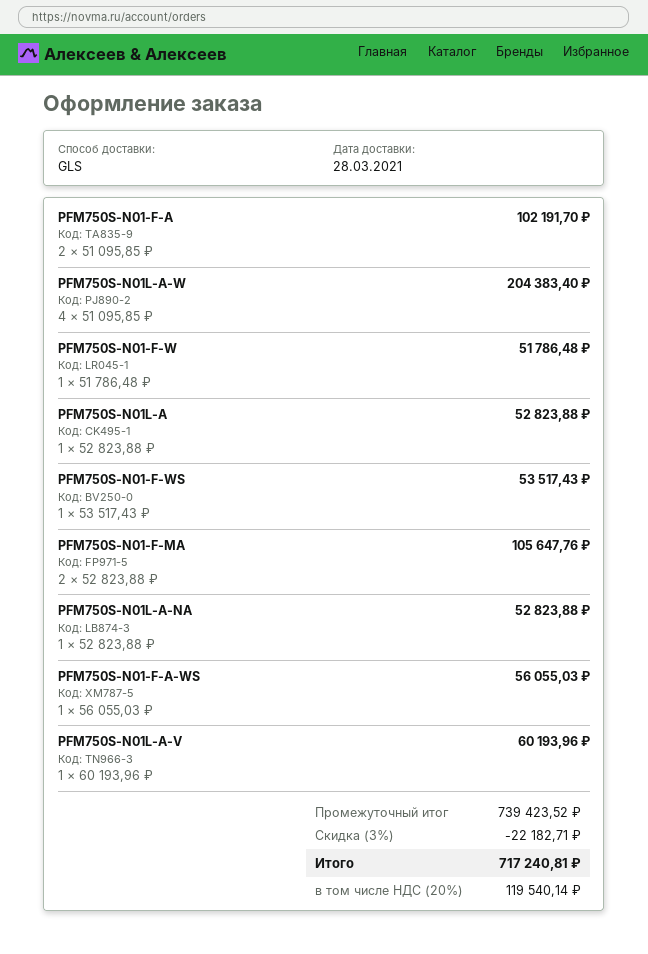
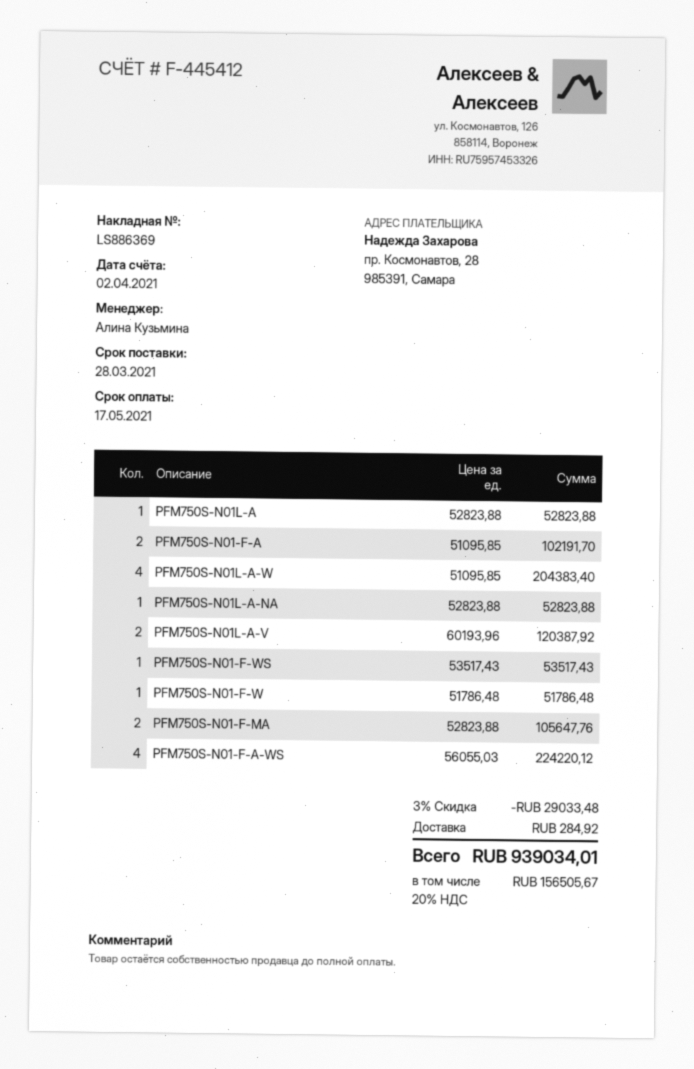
PFM750S-N01-F-A-WS: 1 x 56055.03 = 56055.03 -> 4 x 56055.03 = 224220.12
PFM750S-N01L-A-V: 1 x 60193.96 = 60193.96 -> 2 x 60193.96 = 120387.92
discount: 3% = 22182.71 -> 3% = 29033.48
shipping: none -> 284.92
tax: 20% = 119540.14 -> 20% = 156505.67
total: 717240.81 -> 939034.01

